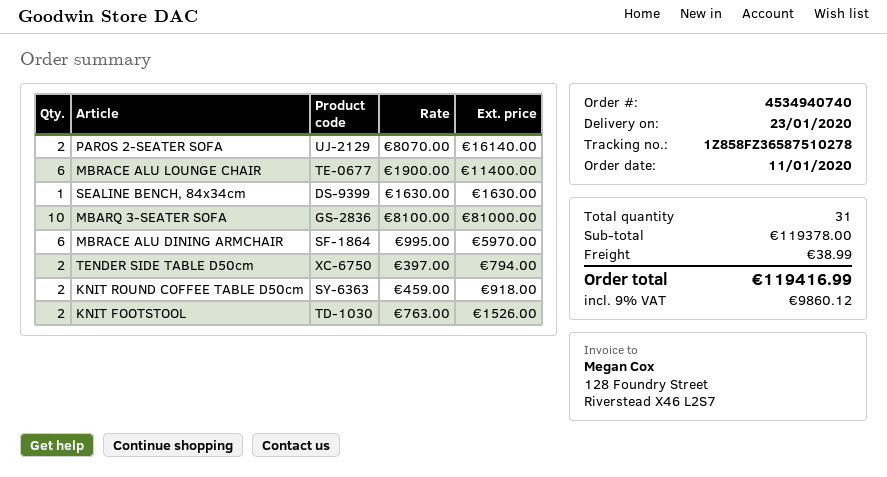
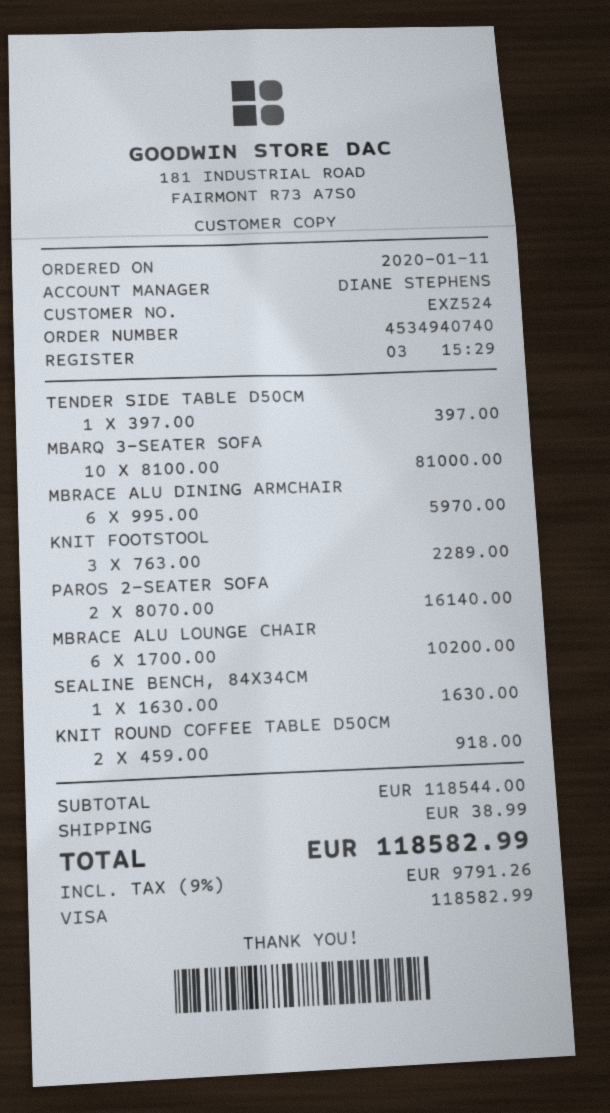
MBRACE ALU LOUNGE CHAIR: 6 x 1900.00 = 11400.00 -> 6 x 1700.00 = 10200.00
TENDER SIDE TABLE D50cm: 2 x 397.00 = 794.00 -> 1 x 397.00 = 397.00
KNIT FOOTSTOOL: 2 x 763.00 = 1526.00 -> 3 x 763.00 = 2289.00
subtotal: 119378.00 -> 118544.00
tax: 9% = 9860.12 -> 9% = 9791.26
total: 119416.99 -> 118582.99

